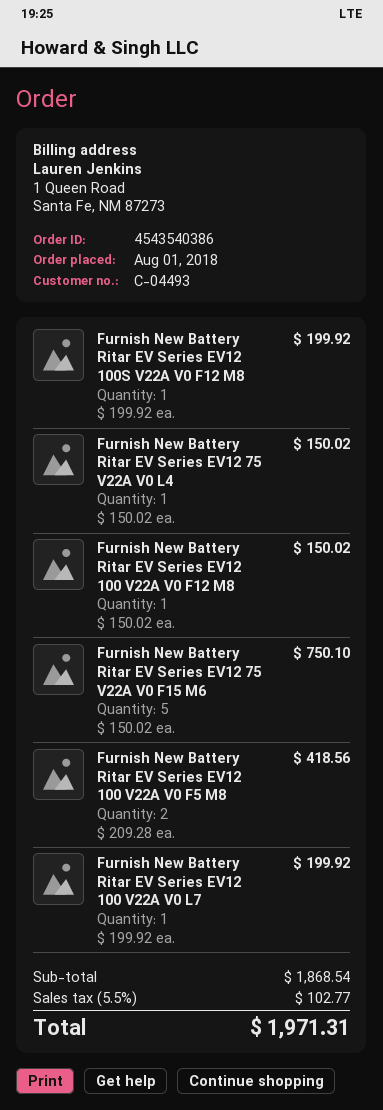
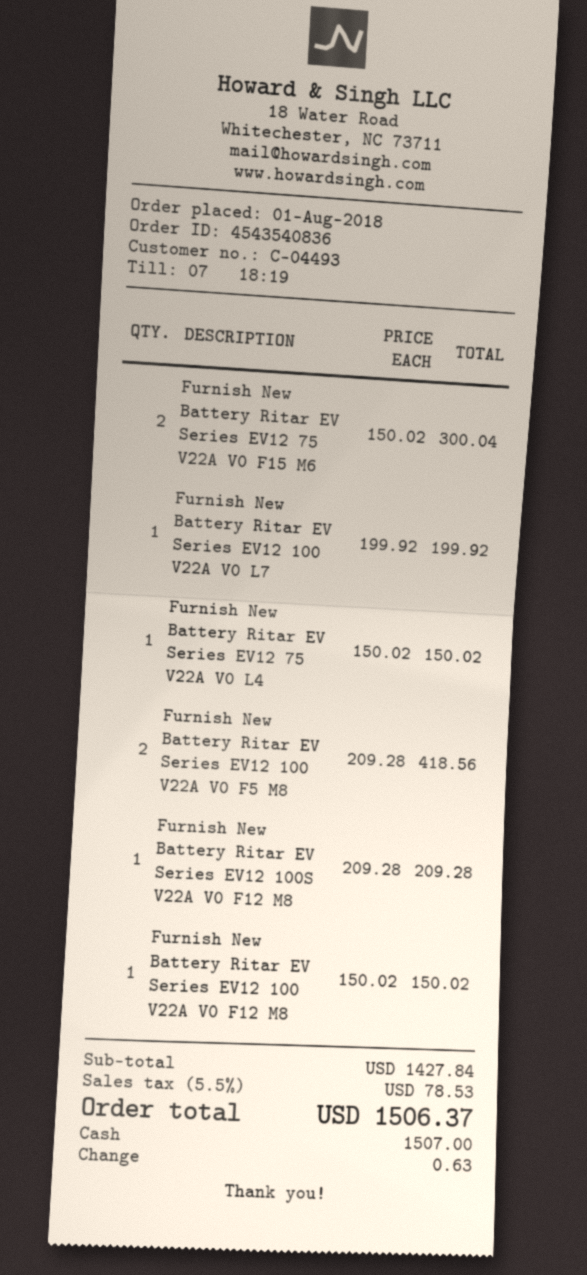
order number: 4543540386 -> 4543540836
Furnish New Battery Ritar EV Series EV12 100S V22A V0 F12 M8: 1 x 199.92 = 199.92 -> 1 x 209.28 = 209.28
Furnish New Battery Ritar EV Series EV12 75 V22A V0 F15 M6: 5 x 150.02 = 750.10 -> 2 x 150.02 = 300.04
subtotal: 1868.54 -> 1427.84
tax: 5.5% = 102.77 -> 5.5% = 78.53
total: 1971.31 -> 1506.37

